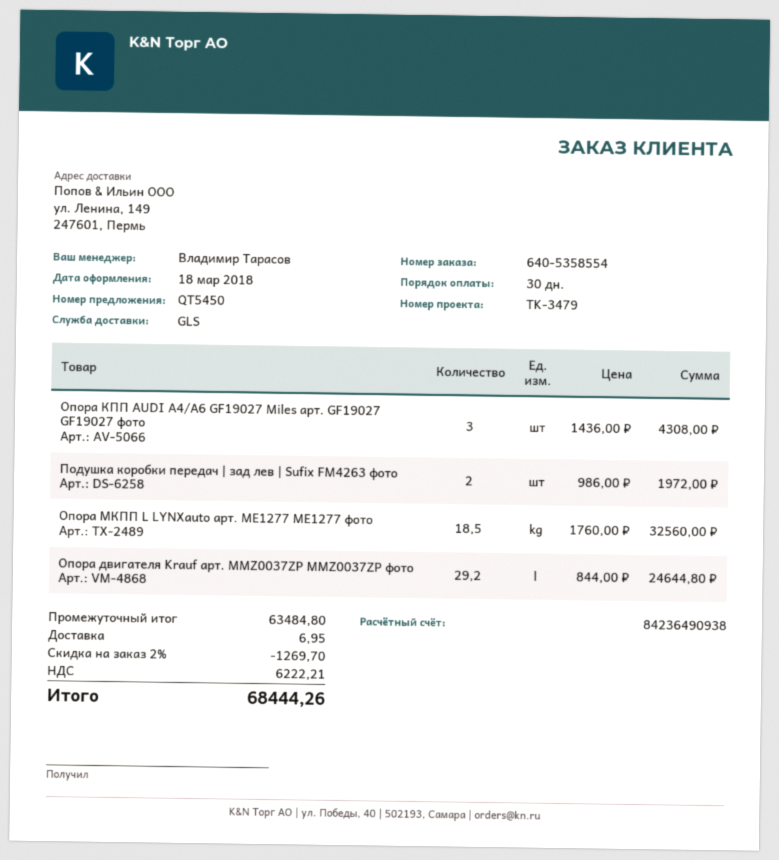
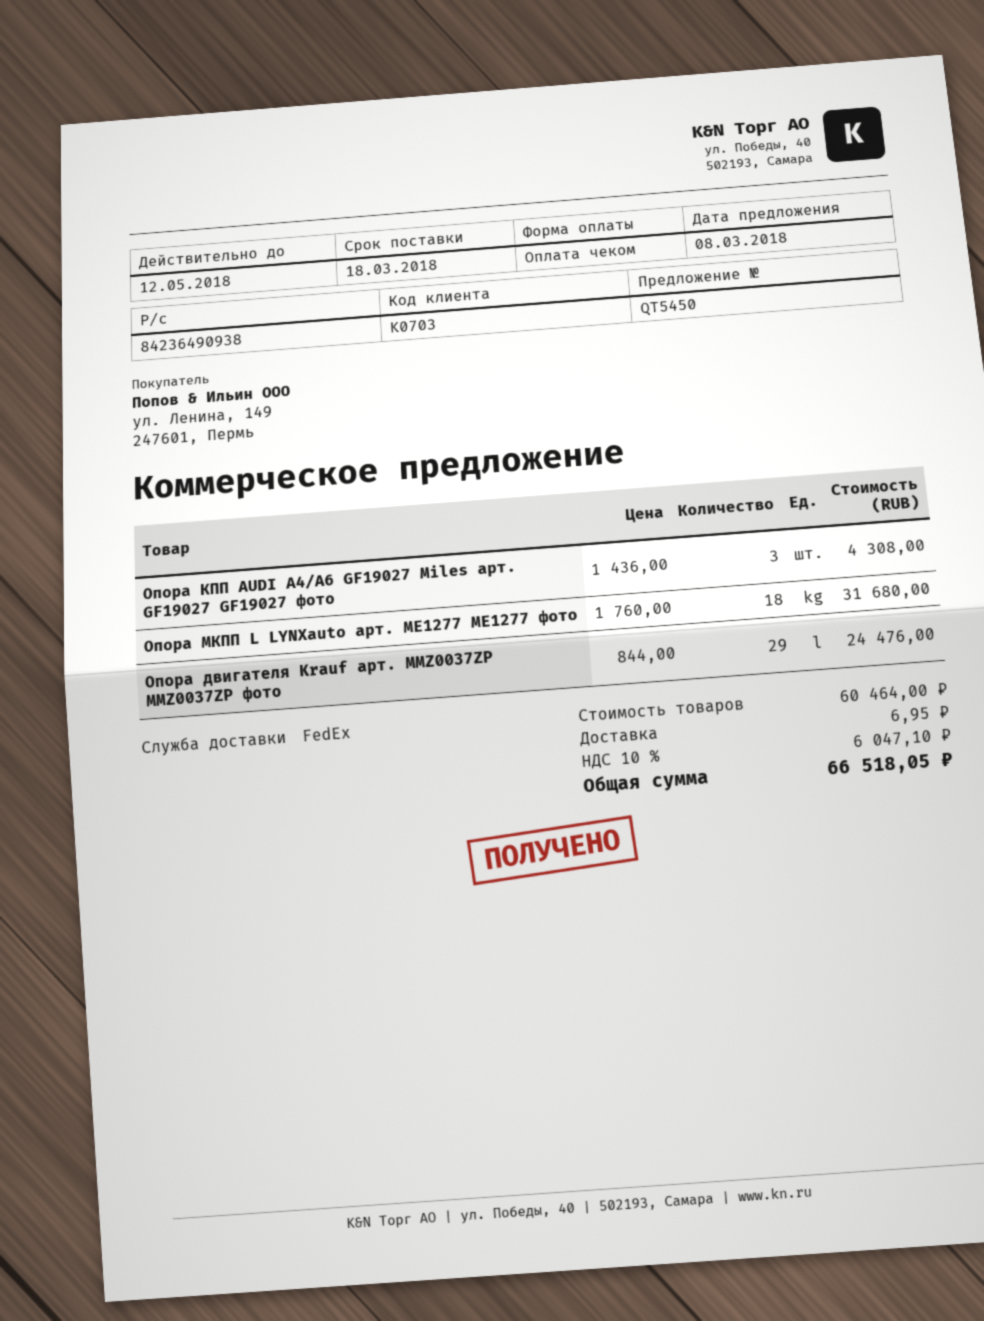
shipping method: GLS -> FedEx
Подушка коробки передач | зад лев | Sufix FM4263 фото: 2 x 986.00 = 1972.00 -> none
Опора МКПП L LYNXauto арт. ME1277 ME1277 фото: 18.5 x 1760.00 = 32560.00 -> 18 x 1760.00 = 31680.00
Опора двигателя Krauf арт. MMZ0037ZP MMZ0037ZP фото: 29.2 x 844.00 = 24644.80 -> 29 x 844.00 = 24476.00
subtotal: 63484.80 -> 60464.00
discount: 2% = 1269.70 -> none
tax: 6222.21 -> 6047.10
total: 68444.26 -> 66518.05

